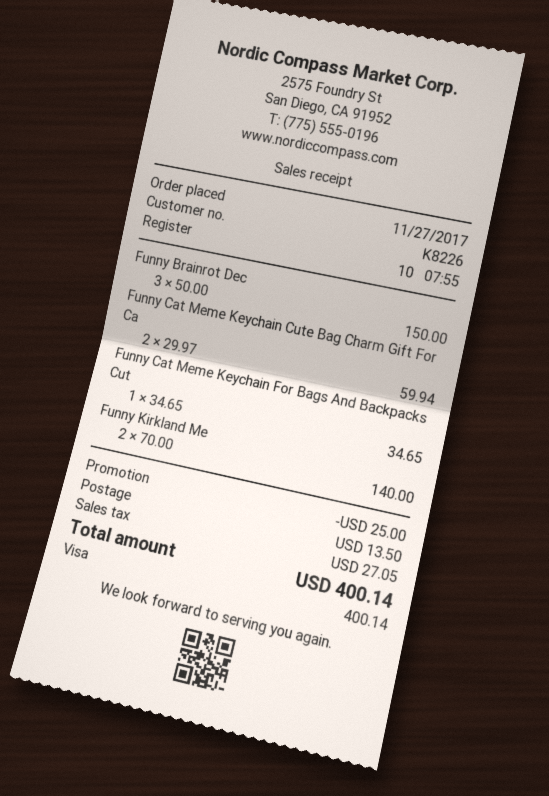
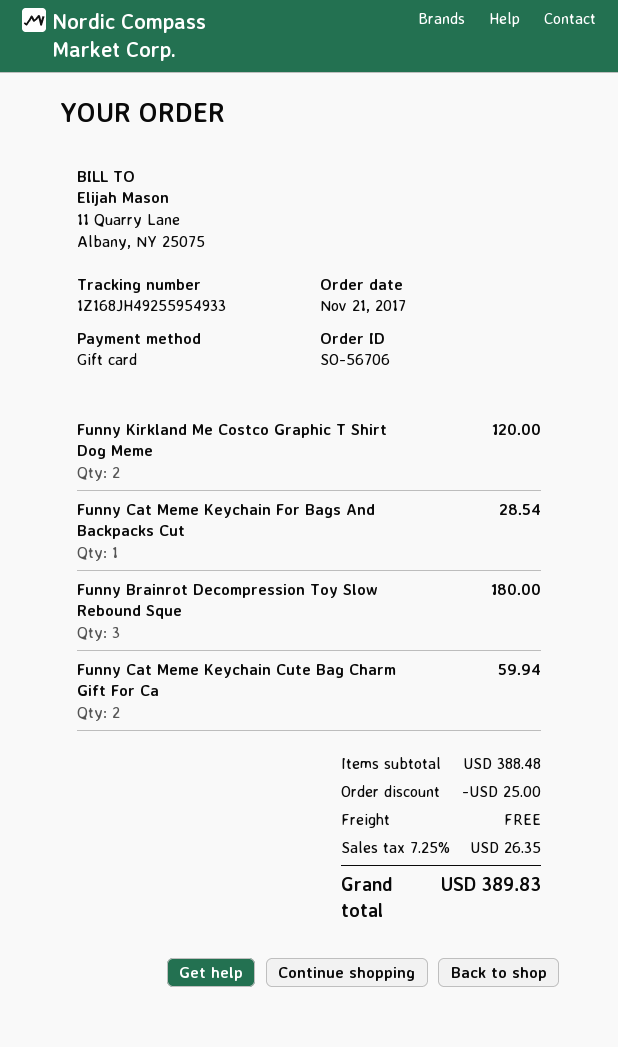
order date: 2017-11-27 -> 2017-11-21
payment method: Visa -> gift card
Funny Brainrot Dec: 3 for 150.00 -> 3 for 180.00
Funny Cat Meme Keychain For Bags And Backpacks Cut: 1 for 34.65 -> 1 for 28.54
Funny Kirkland Me: 2 for 140.00 -> 2 for 120.00
shipping: 13.50 -> 0.00
tax: 27.05 -> 26.35
total: 400.14 -> 389.83

